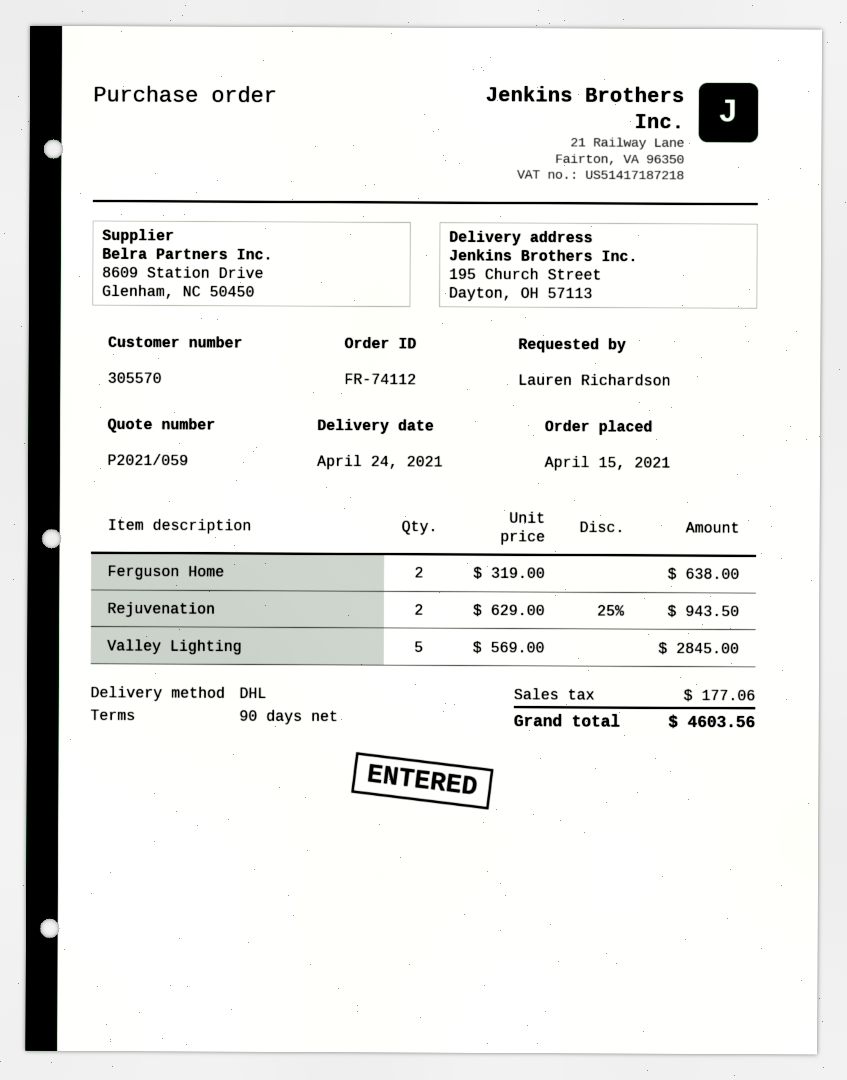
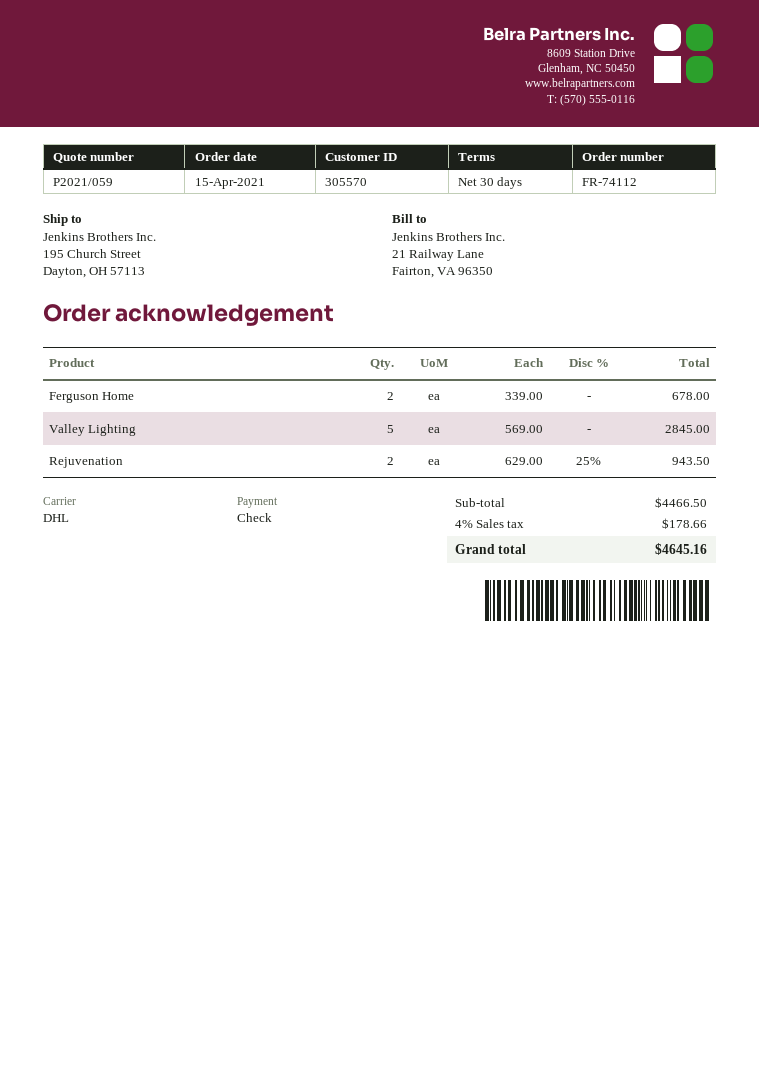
payment terms: 90 days -> 30 days
Ferguson Home: 2 x 319.00 = 638.00 -> 2 x 339.00 = 678.00
tax: 177.06 -> 178.66
total: 4603.56 -> 4645.16

